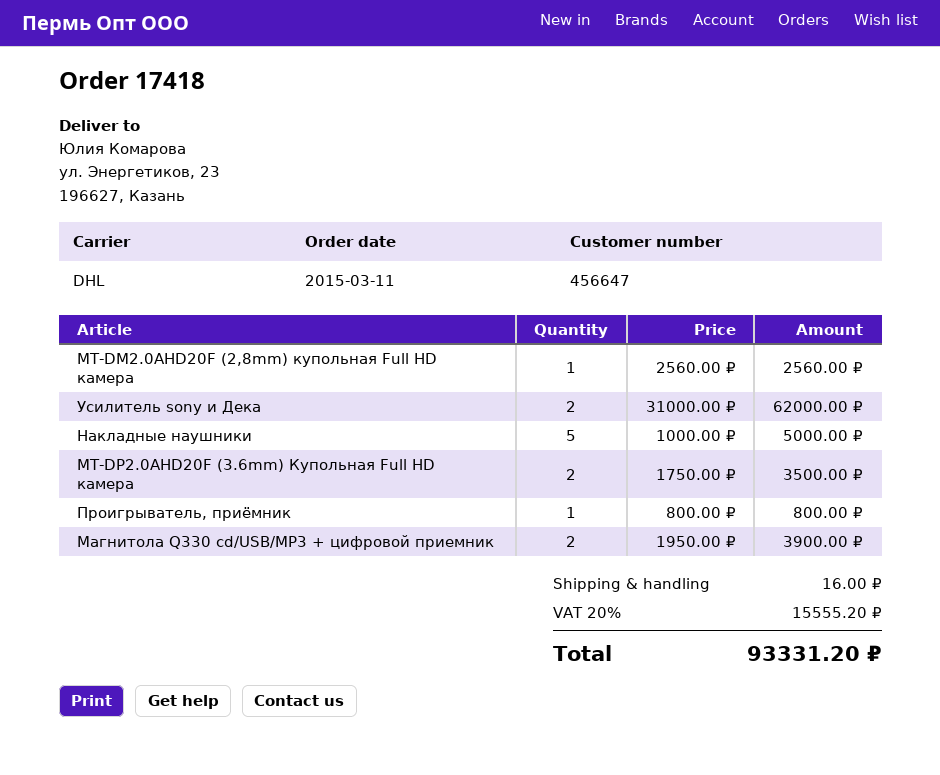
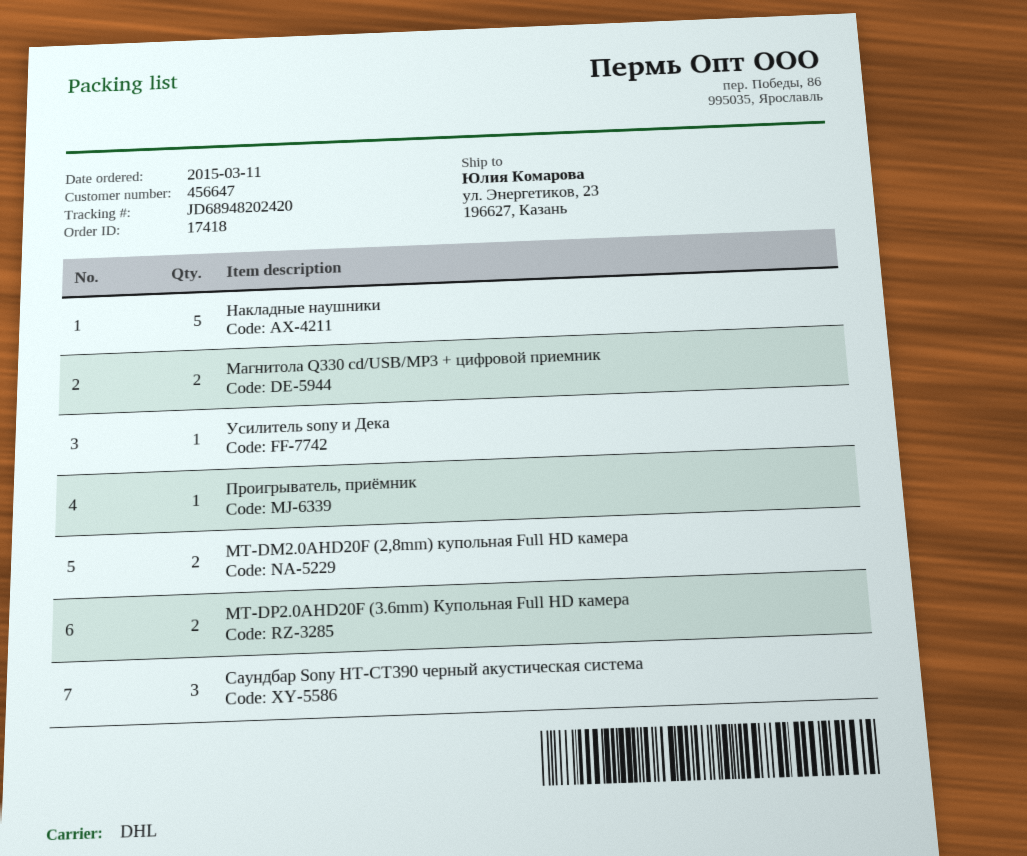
MT-DM2.0AHD20F (2,8mm) купольная Full HD камера: 1 -> 2
Усилитель sony и Дека: 2 -> 1
Саундбар Sony HT-CT390 черный акустическая система: none -> 3

